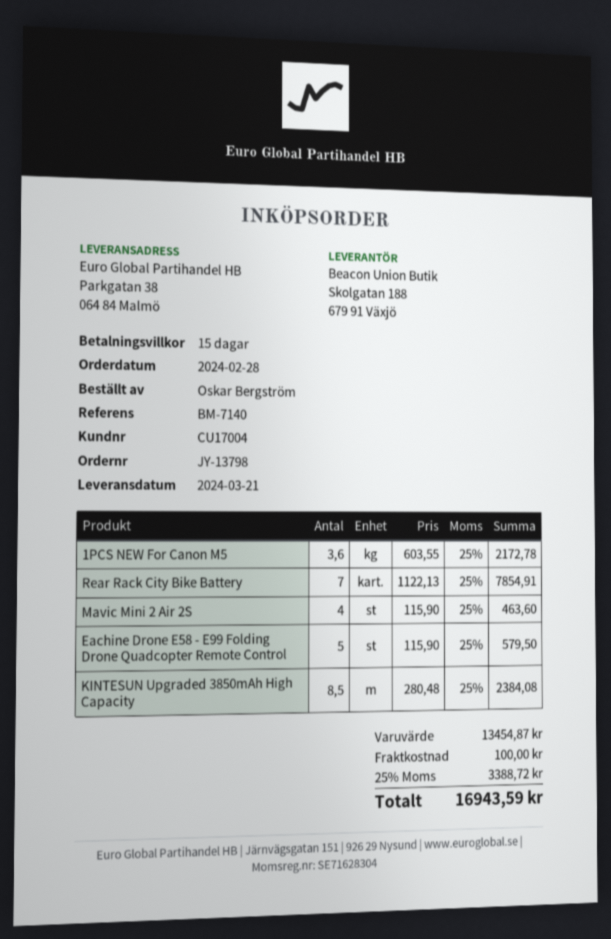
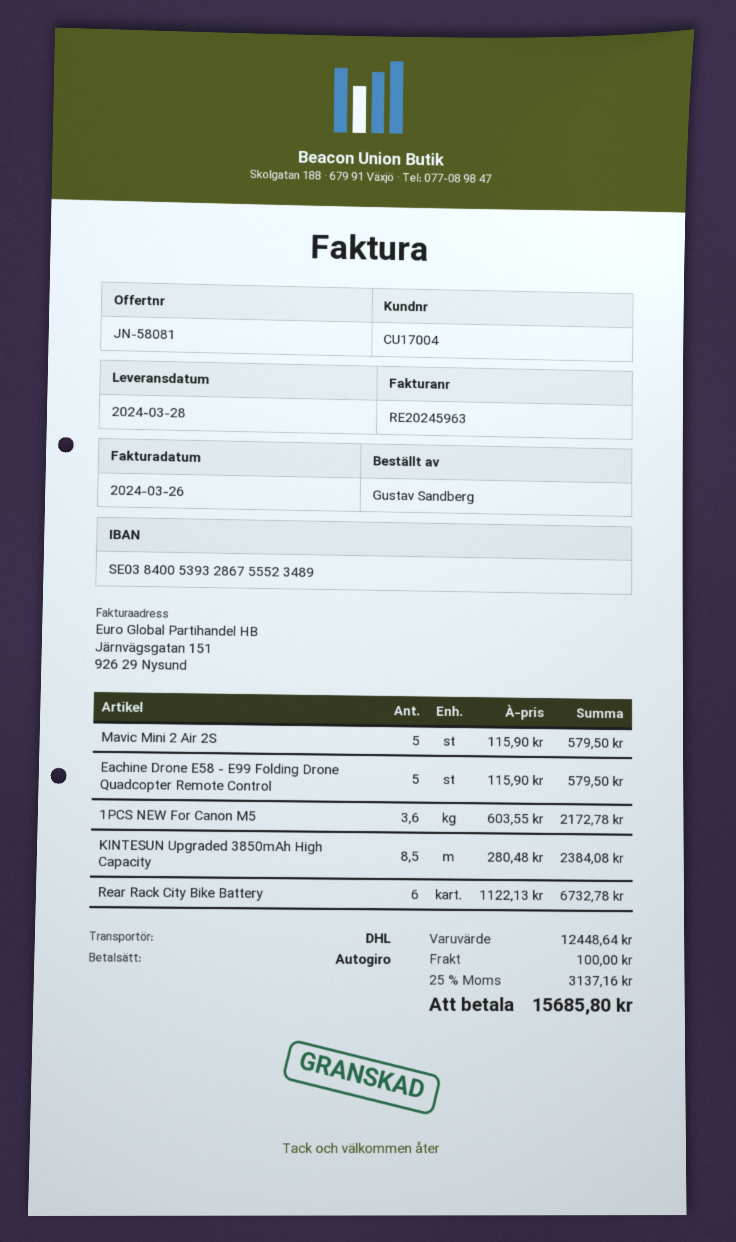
delivery date: 2024-03-21 -> 2024-03-28
ordered by: Oskar Bergström -> Gustav Sandberg
Rear Rack City Bike Battery: 7 x 1122.13 = 7854.91 -> 6 x 1122.13 = 6732.78
Mavic Mini 2 Air 2S: 4 x 115.90 = 463.60 -> 5 x 115.90 = 579.50
subtotal: 13454.87 -> 12448.64
tax: 25% = 3388.72 -> 25% = 3137.16
total: 16943.59 -> 15685.80

